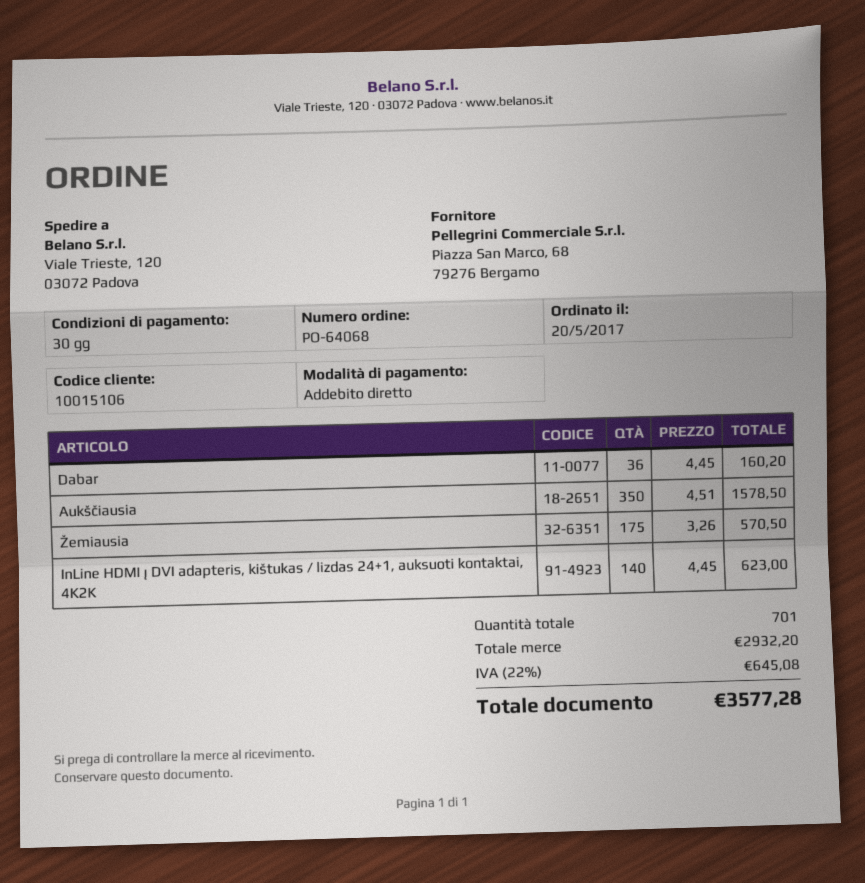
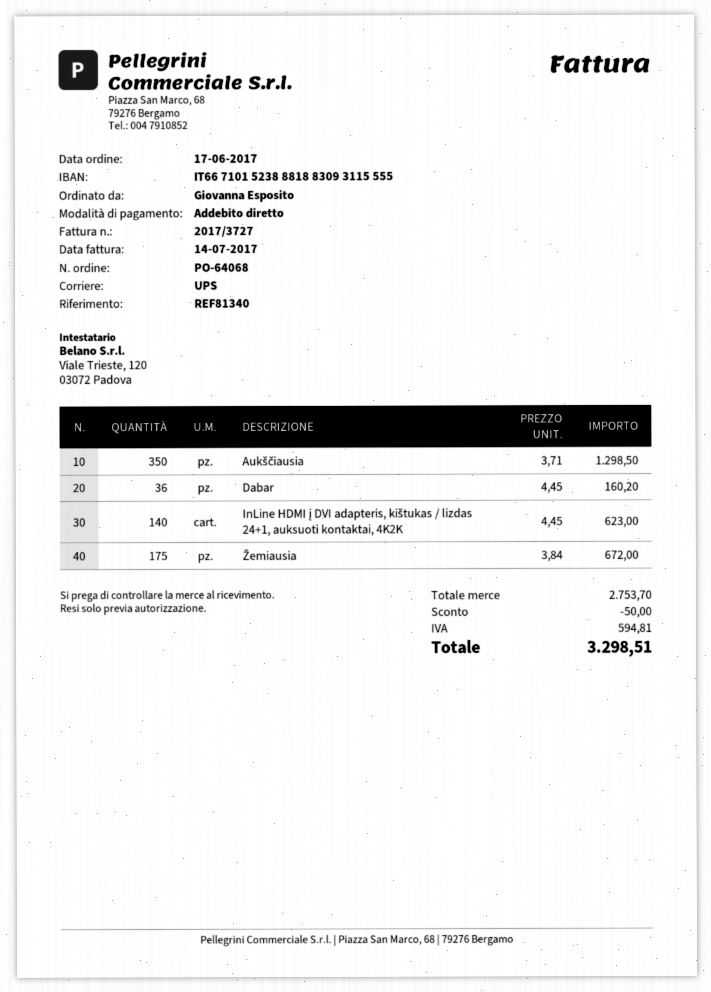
order date: 2017-05-20 -> 2017-06-17
Aukščiausia: 350 x 4.51 = 1578.50 -> 350 x 3.71 = 1298.50
Žemiausia: 175 x 3.26 = 570.50 -> 175 x 3.84 = 672.00
subtotal: 2932.20 -> 2753.70
discount: none -> 50.00
tax: 645.08 -> 594.81
total: 3577.28 -> 3298.51

